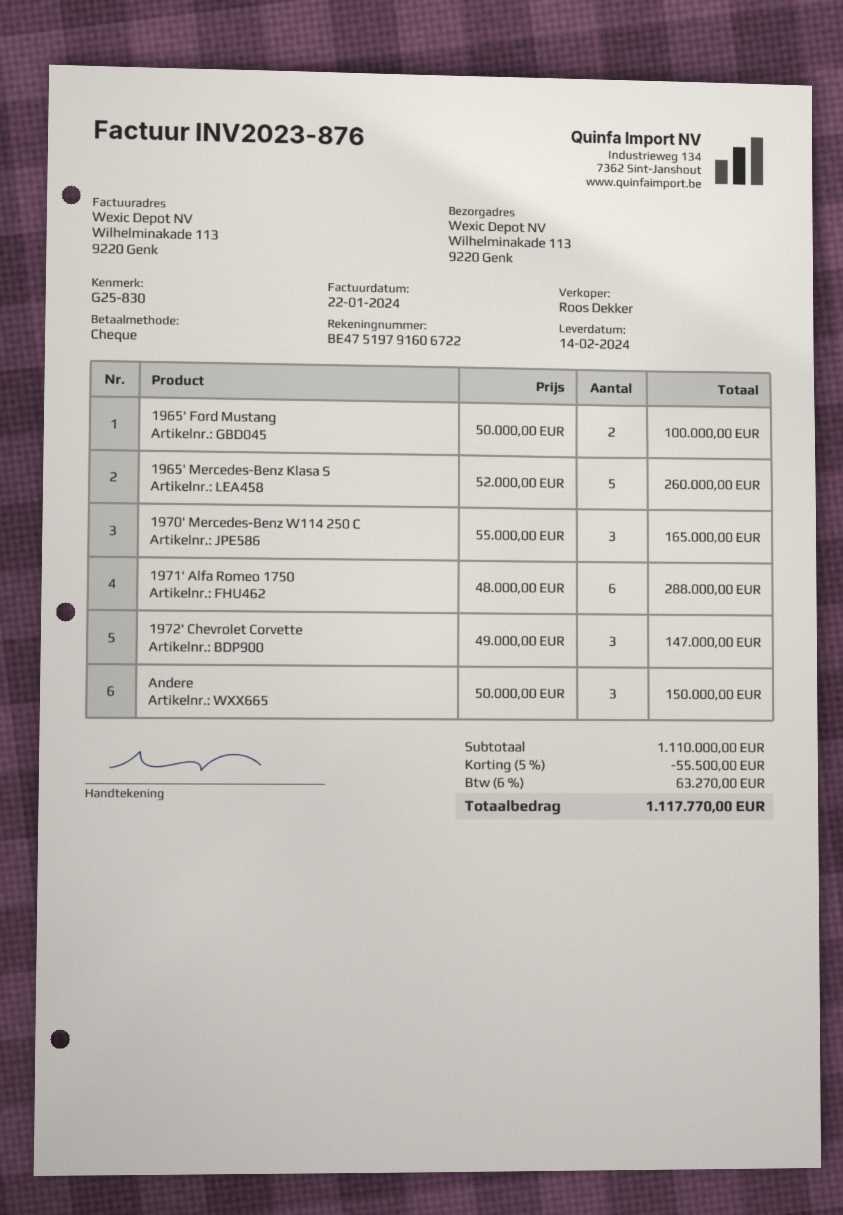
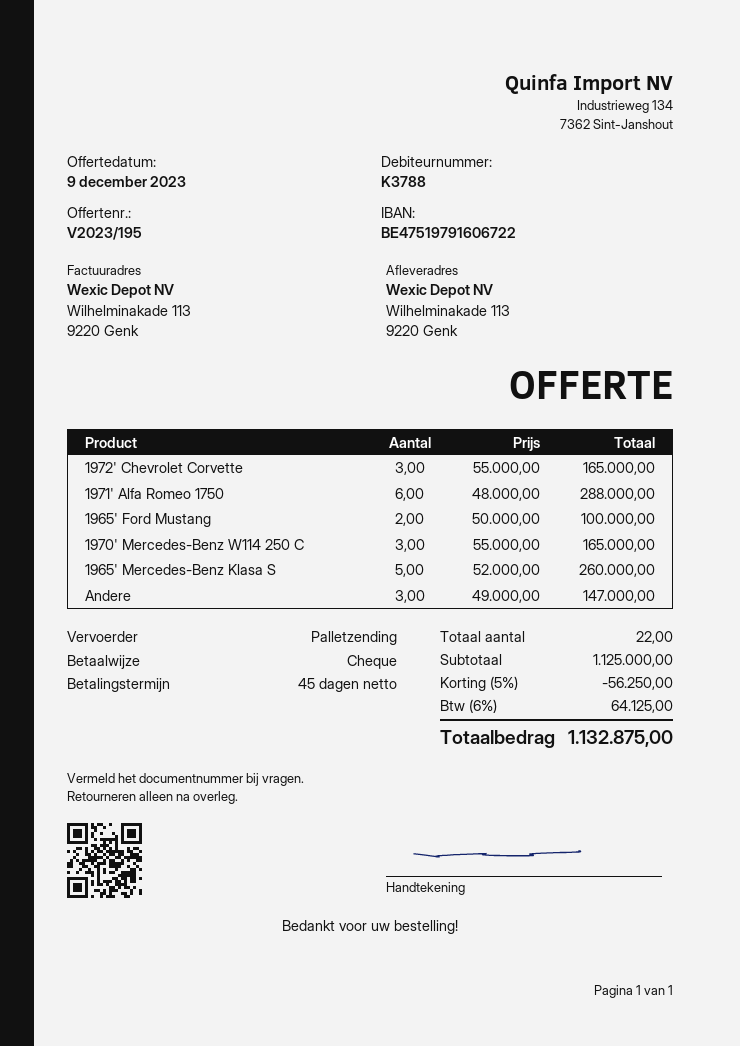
1972' Chevrolet Corvette: 3 x 49000.00 = 147000.00 -> 3 x 55000.00 = 165000.00
Andere: 3 x 50000.00 = 150000.00 -> 3 x 49000.00 = 147000.00
subtotal: 1110000.00 -> 1125000.00
discount: 5% = 55500.00 -> 5% = 56250.00
tax: 6% = 63270.00 -> 6% = 64125.00
total: 1117770.00 -> 1132875.00

